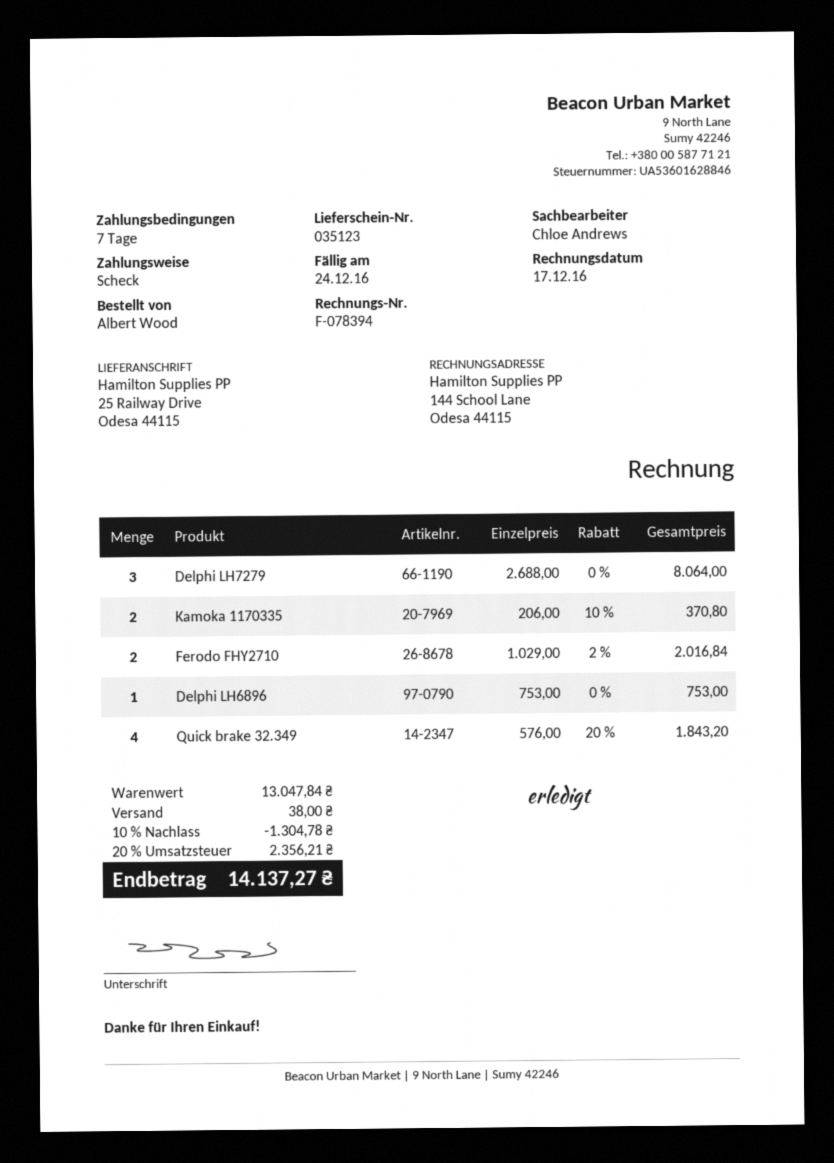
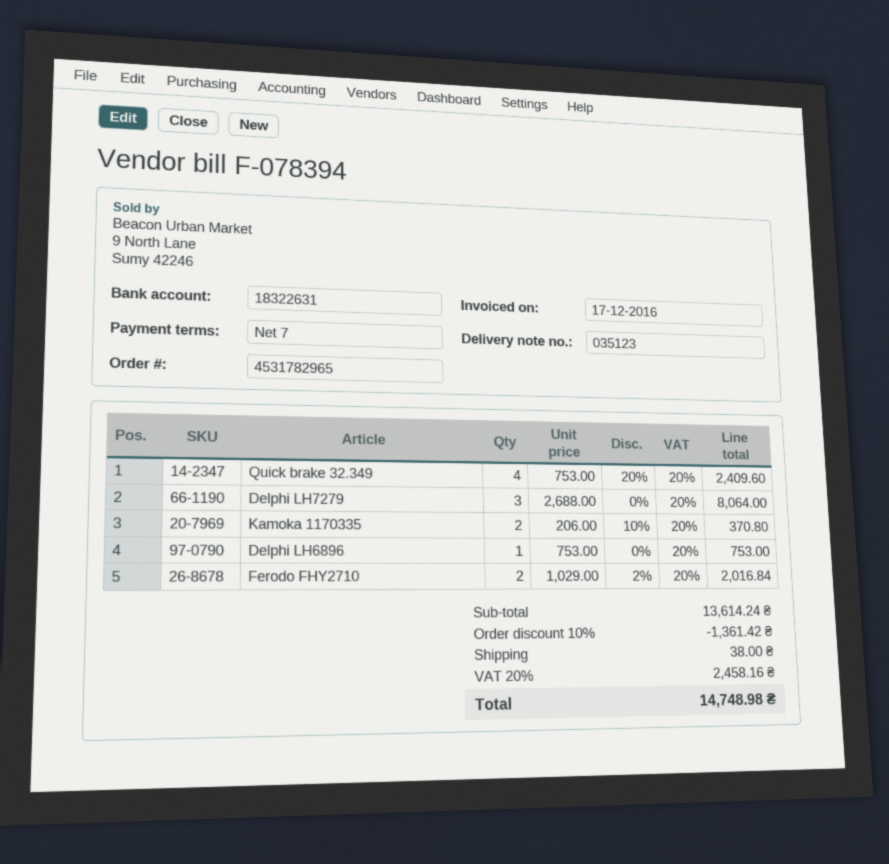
Quick brake 32.349: 4 x 576.00 - 20% = 1843.20 -> 4 x 753.00 - 20% = 2409.60
subtotal: 13047.84 -> 13614.24
discount: 10% = 1304.78 -> 10% = 1361.42
tax: 20% = 2356.21 -> 20% = 2458.16
total: 14137.27 -> 14748.98

